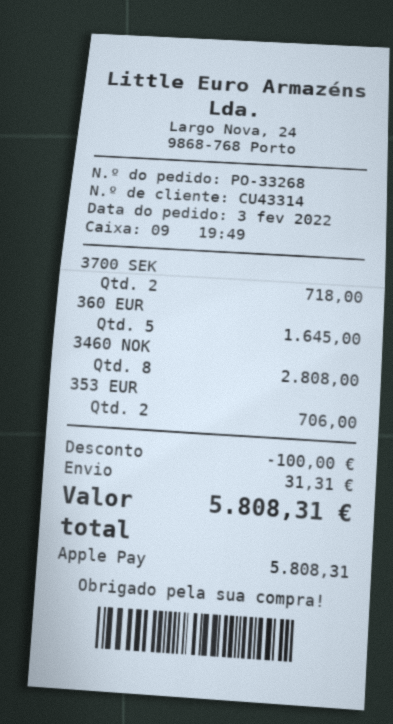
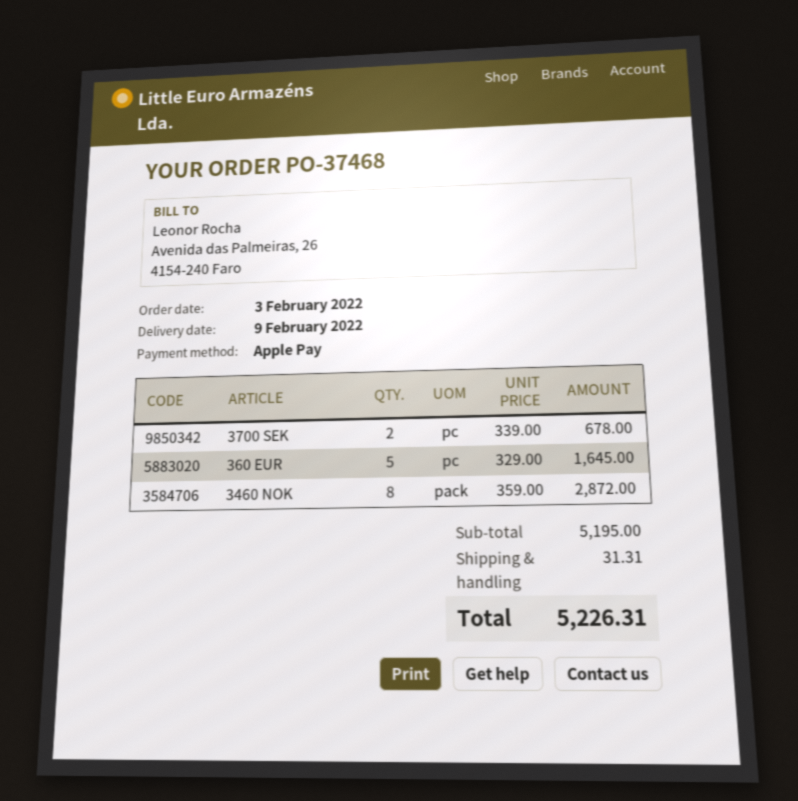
order number: PO-33268 -> PO-37468
3700 SEK: 2 for 718.00 -> 2 for 678.00
3460 NOK: 8 for 2808.00 -> 8 for 2872.00
353 EUR: 2 for 706.00 -> none
discount: 100.00 -> none
total: 5808.31 -> 5226.31

